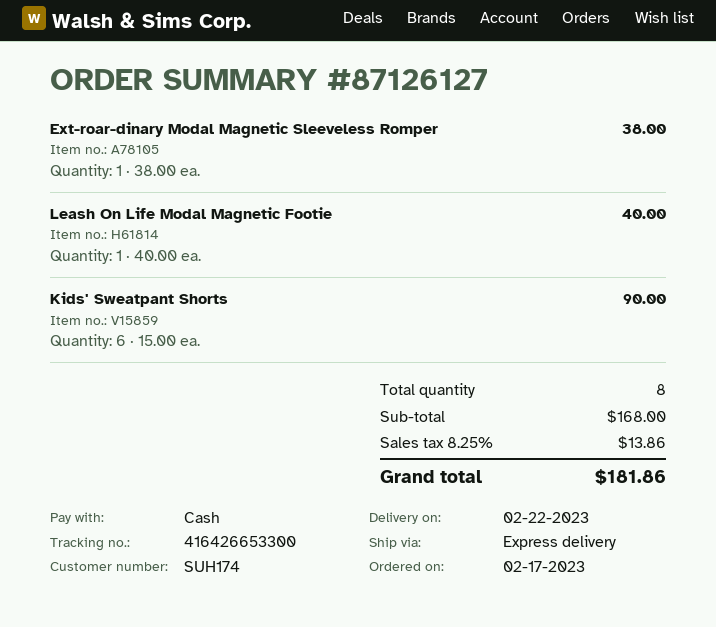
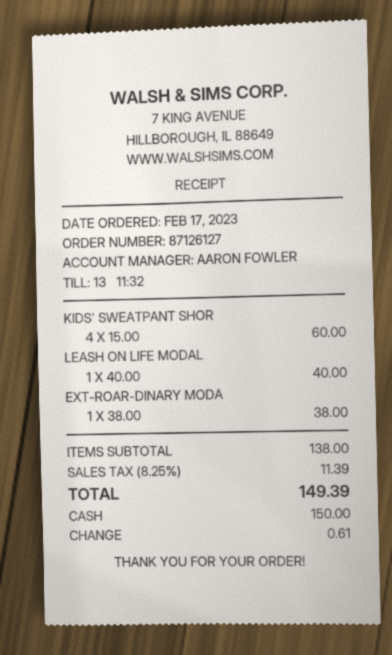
Kids' Sweatpant Shorts: 6 x 15.00 = 90.00 -> 4 x 15.00 = 60.00
subtotal: 168.00 -> 138.00
tax: 8.25% = 13.86 -> 8.25% = 11.39
total: 181.86 -> 149.39

